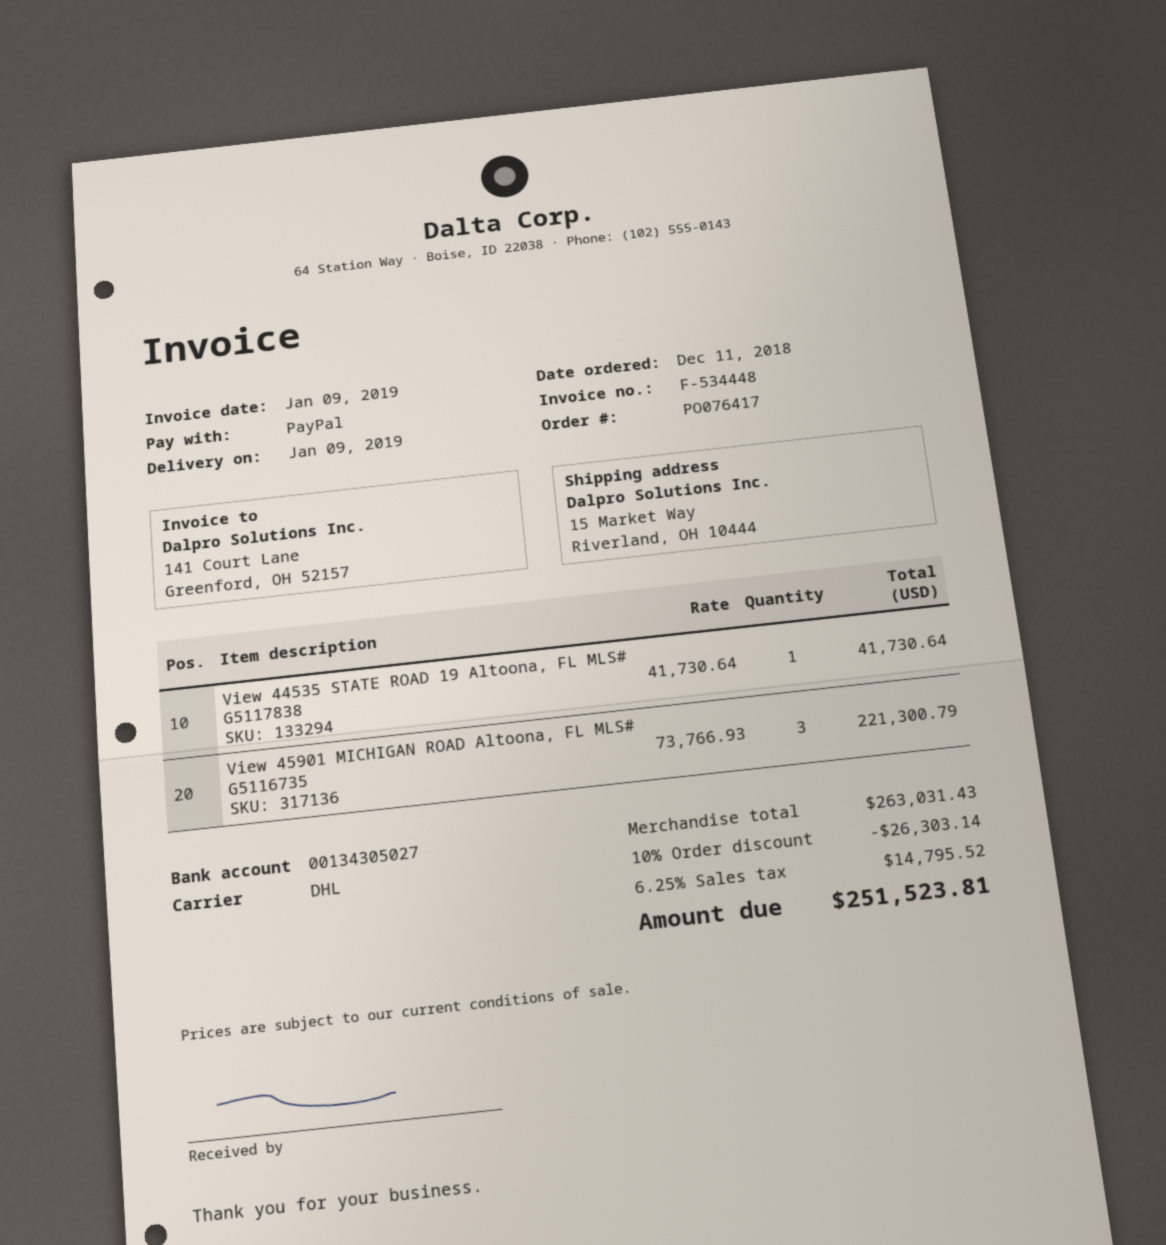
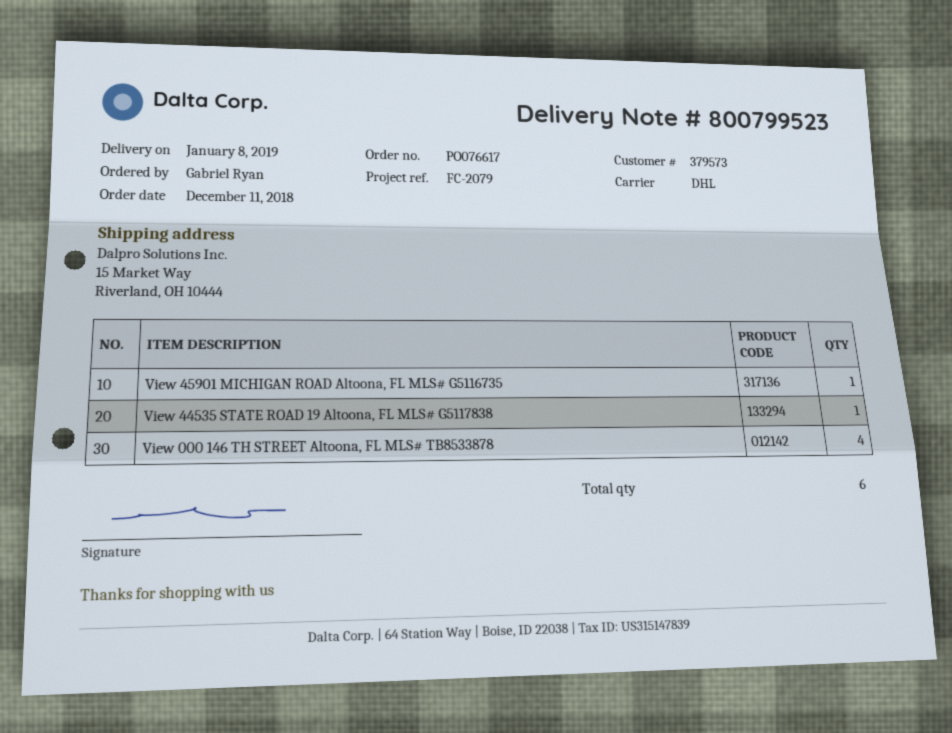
order number: PO076417 -> PO076617
delivery date: 2019-01-09 -> 2019-01-08
View 45901 MICHIGAN ROAD Altoona, FL MLS# G5116735: 3 -> 1
View 000 146 TH STREET Altoona, FL MLS# TB8533878: none -> 4

